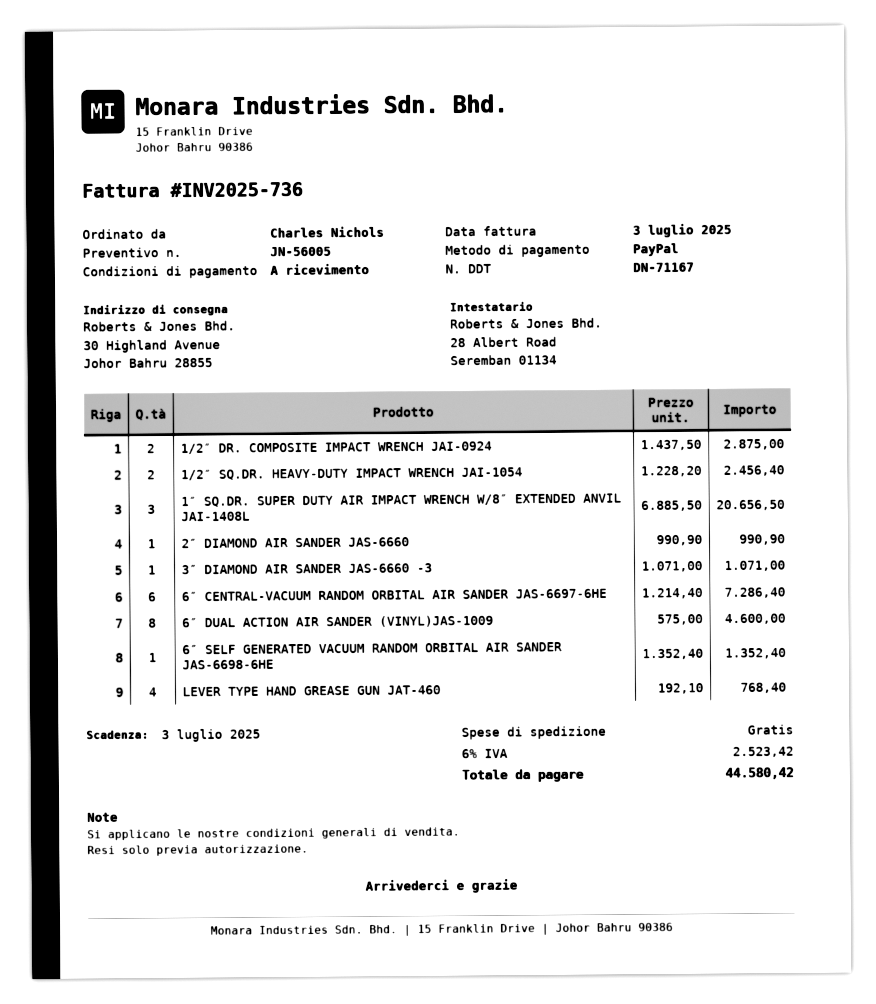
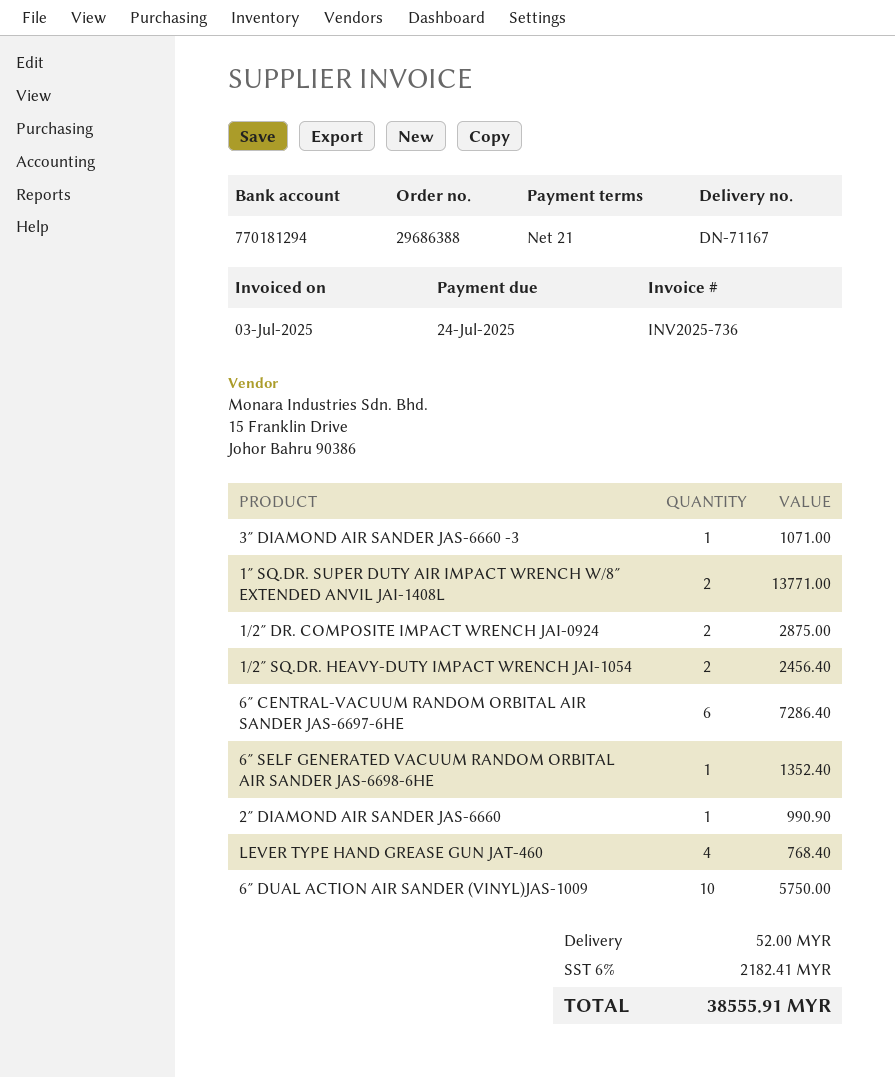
payment terms: on receipt -> 21 days
due date: 2025-07-03 -> 2025-07-24
1″ SQ.DR. SUPER DUTY AIR IMPACT WRENCH W/8″ EXTENDED ANVIL JAI-1408L: 3 for 20656.50 -> 2 for 13771.00
6″ DUAL ACTION AIR SANDER (VINYL)JAS-1009: 8 for 4600.00 -> 10 for 5750.00
shipping: 0.00 -> 52.00
tax: 6% = 2523.42 -> 6% = 2182.41
total: 44580.42 -> 38555.91

